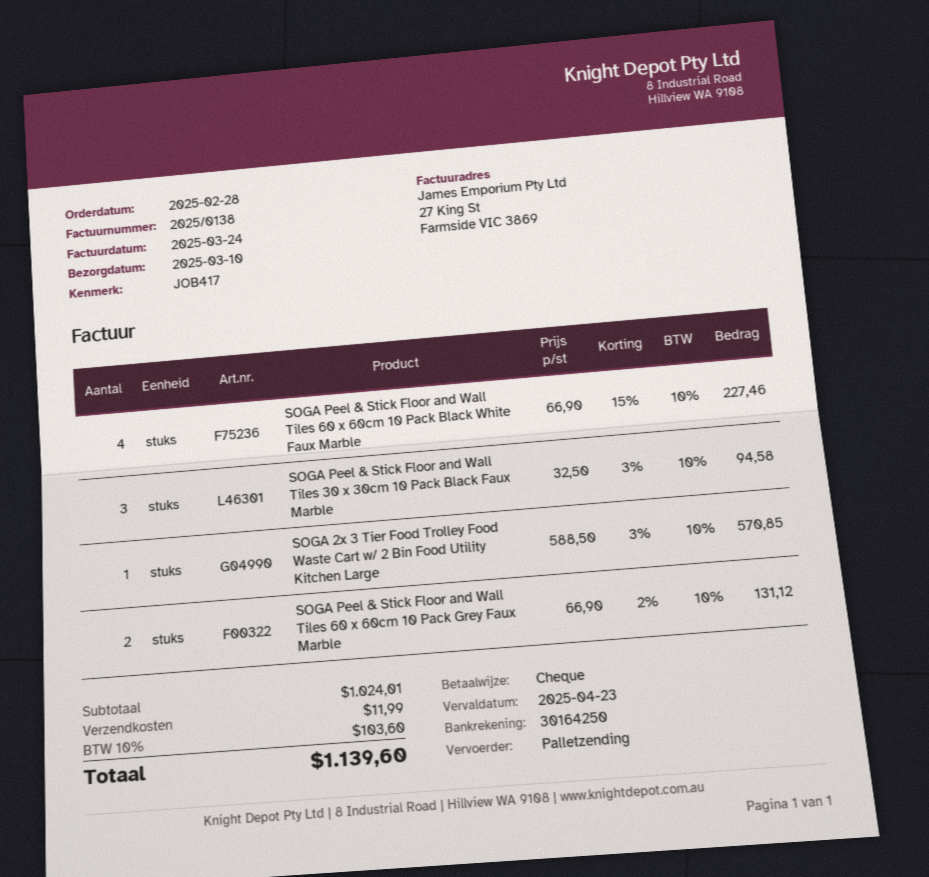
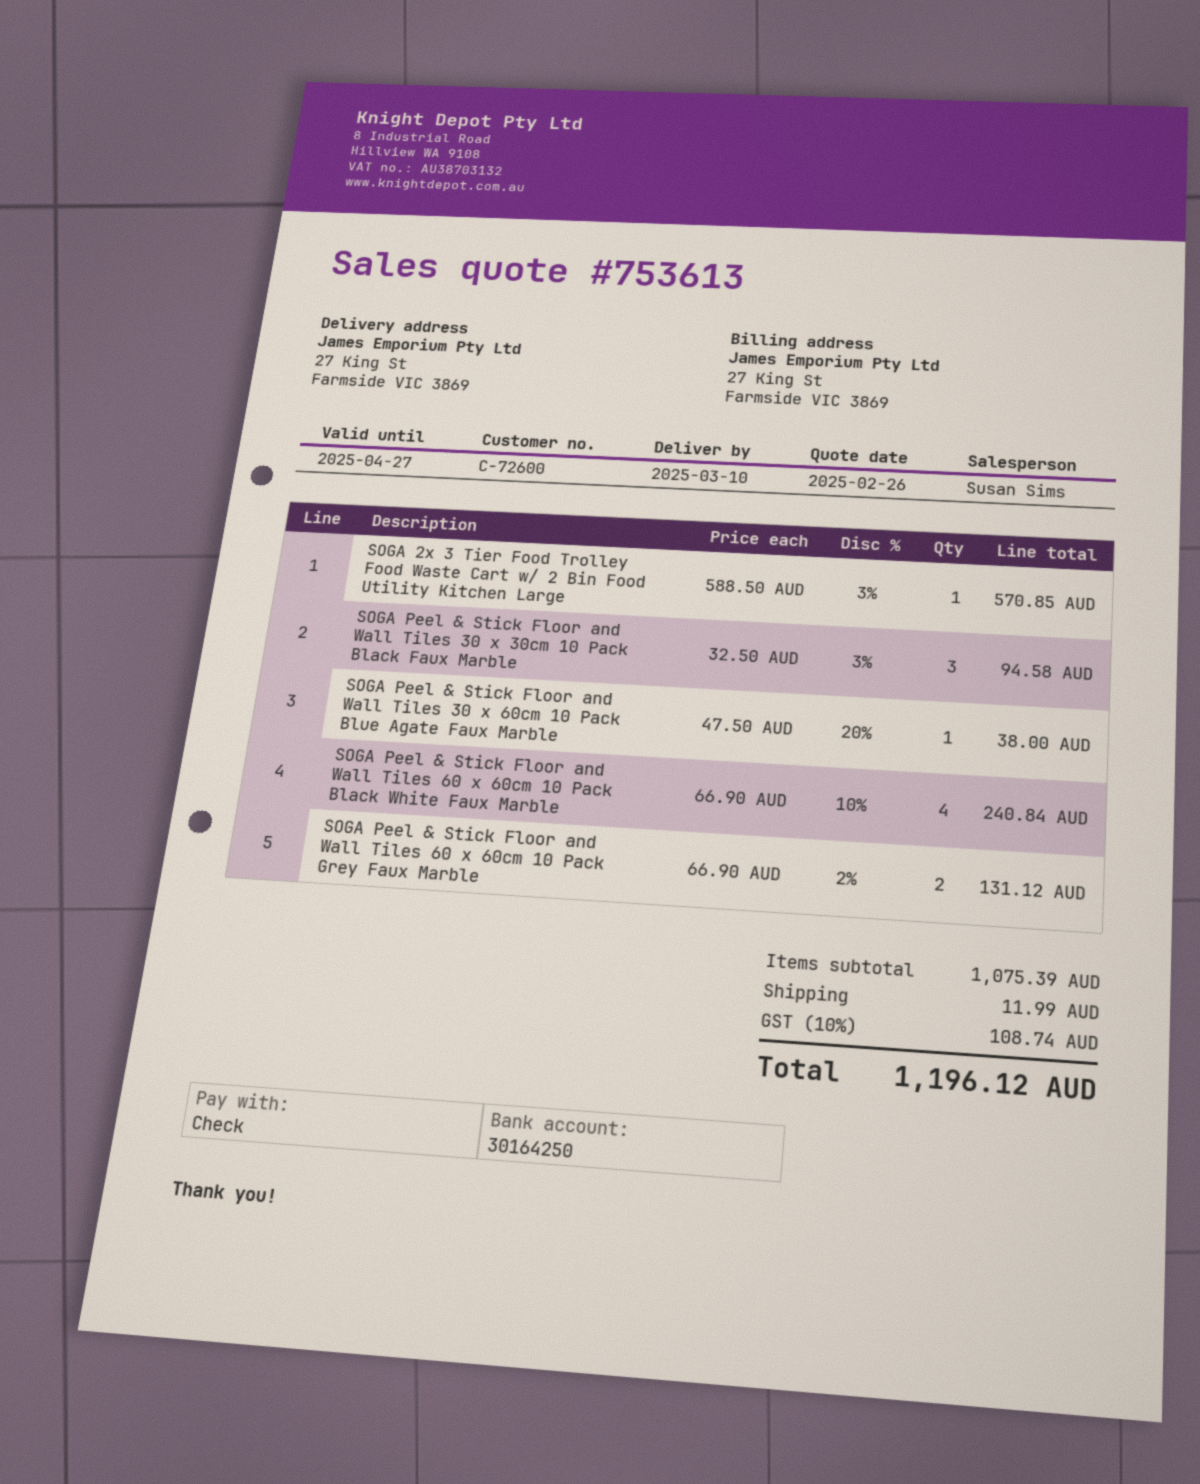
SOGA Peel & Stick Floor and Wall Tiles 60 x 60cm 10 Pack Black White Faux Marble: 4 x 66.90 - 15% = 227.46 -> 4 x 66.90 - 10% = 240.84
SOGA Peel & Stick Floor and Wall Tiles 30 x 60cm 10 Pack Blue Agate Faux Marble: none -> 1 x 47.50 - 20% = 38.00
subtotal: 1024.01 -> 1075.39
tax: 10% = 103.60 -> 10% = 108.74
total: 1139.60 -> 1196.12

